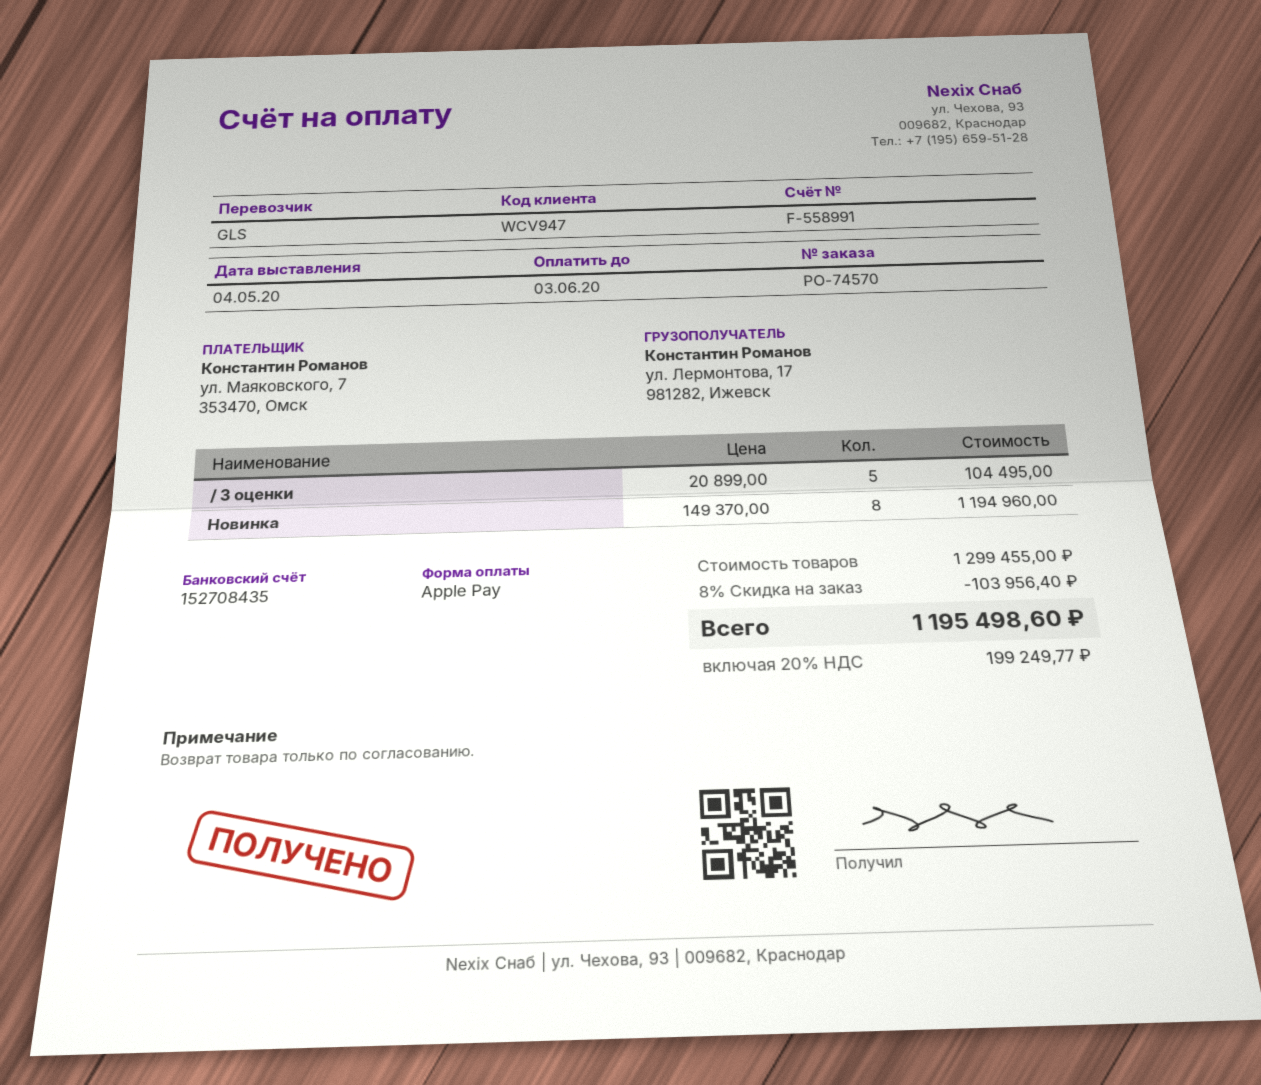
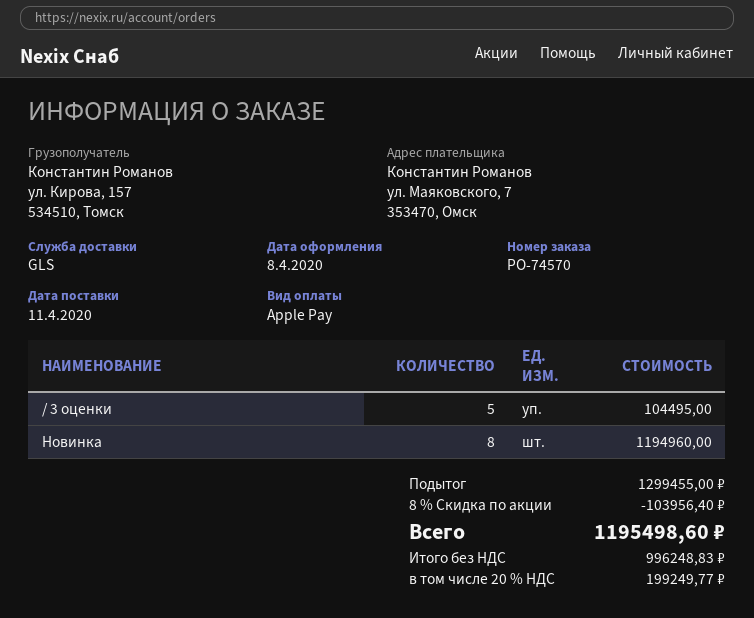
ship to: ул. Лермонтова, 17, 981282, Ижевск -> ул. Кирова, 157, 534510, Томск

